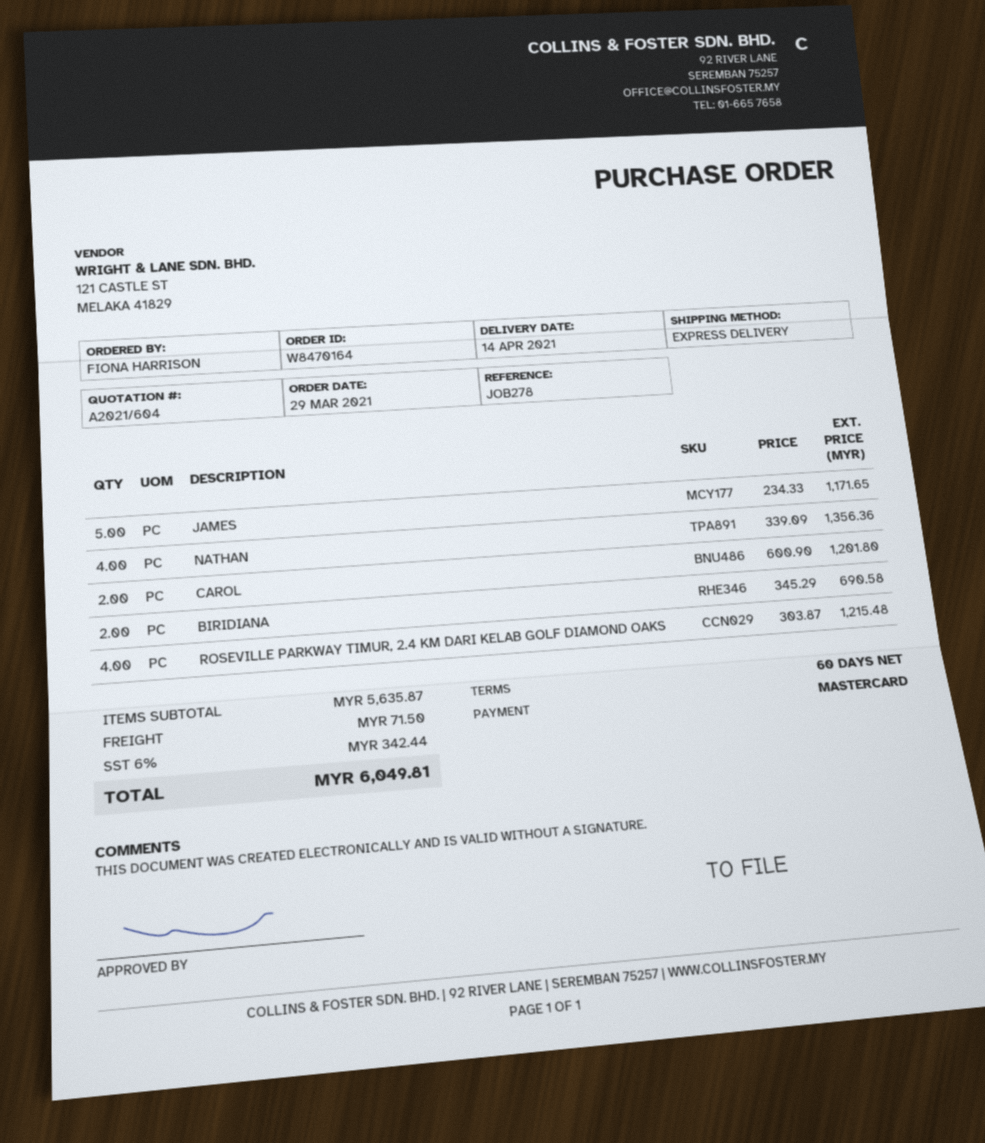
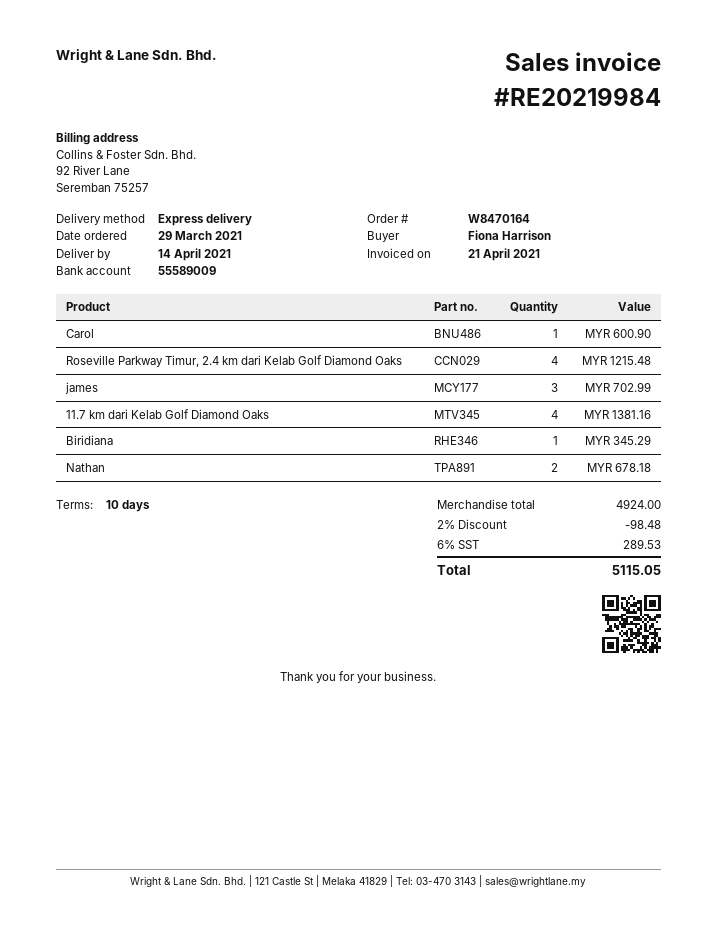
payment terms: 60 days -> 10 days
JAMES: 5 for 1171.65 -> 3 for 702.99
NATHAN: 4 for 1356.36 -> 2 for 678.18
CAROL: 2 for 1201.80 -> 1 for 600.90
BIRIDIANA: 2 for 690.58 -> 1 for 345.29
11.7 km dari Kelab Golf Diamond Oaks: none -> 4 for 1381.16
subtotal: 5635.87 -> 4924.00
discount: none -> 2% = 98.48
shipping: 71.50 -> none
tax: 6% = 342.44 -> 6% = 289.53
total: 6049.81 -> 5115.05

